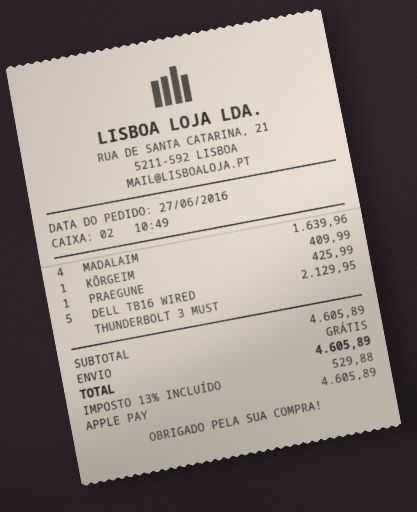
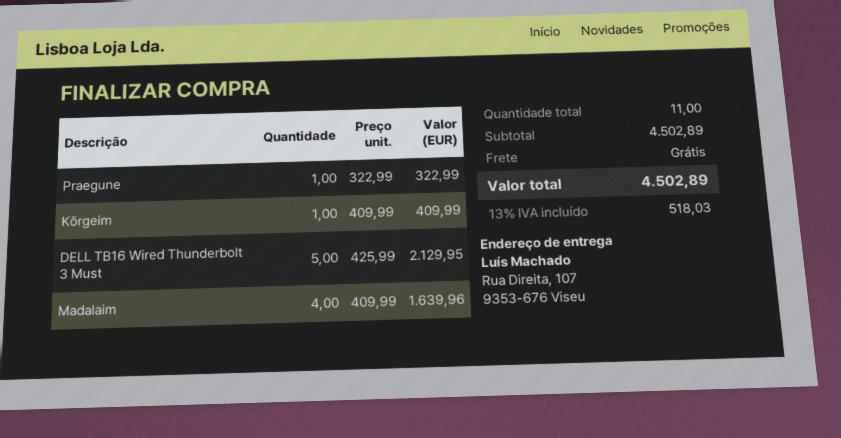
PRAEGUNE: 1 for 425.99 -> 1 for 322.99
subtotal: 4605.89 -> 4502.89
tax: 13% = 529.88 -> 13% = 518.03
total: 4605.89 -> 4502.89

